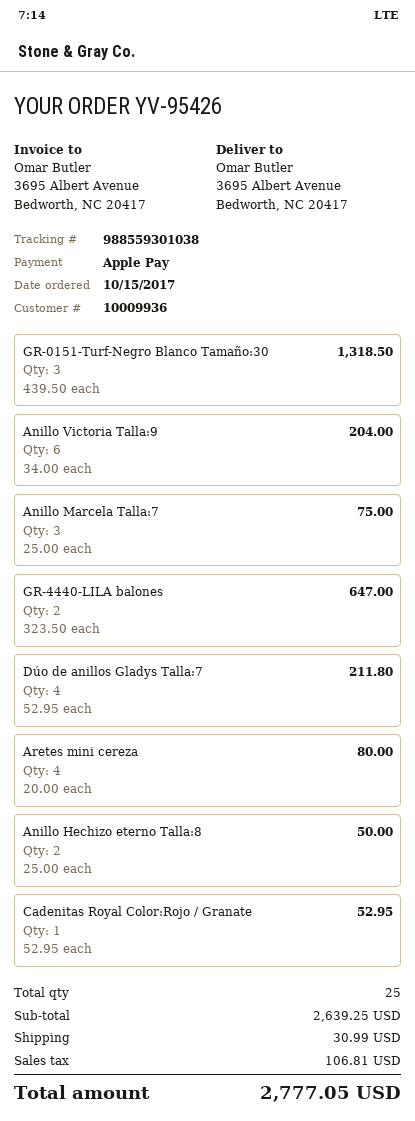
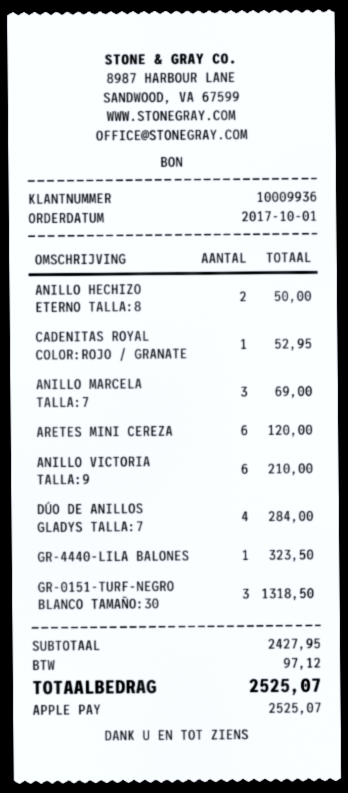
order date: 2017-10-15 -> 2017-10-01
Anillo Victoria Talla:9: 6 for 204.00 -> 6 for 210.00
Anillo Marcela Talla:7: 3 for 75.00 -> 3 for 69.00
GR-4440-LILA balones: 2 for 647.00 -> 1 for 323.50
Dúo de anillos Gladys Talla:7: 4 for 211.80 -> 4 for 284.00
Aretes mini cereza: 4 for 80.00 -> 6 for 120.00
subtotal: 2639.25 -> 2427.95
shipping: 30.99 -> none
tax: 106.81 -> 97.12
total: 2777.05 -> 2525.07

